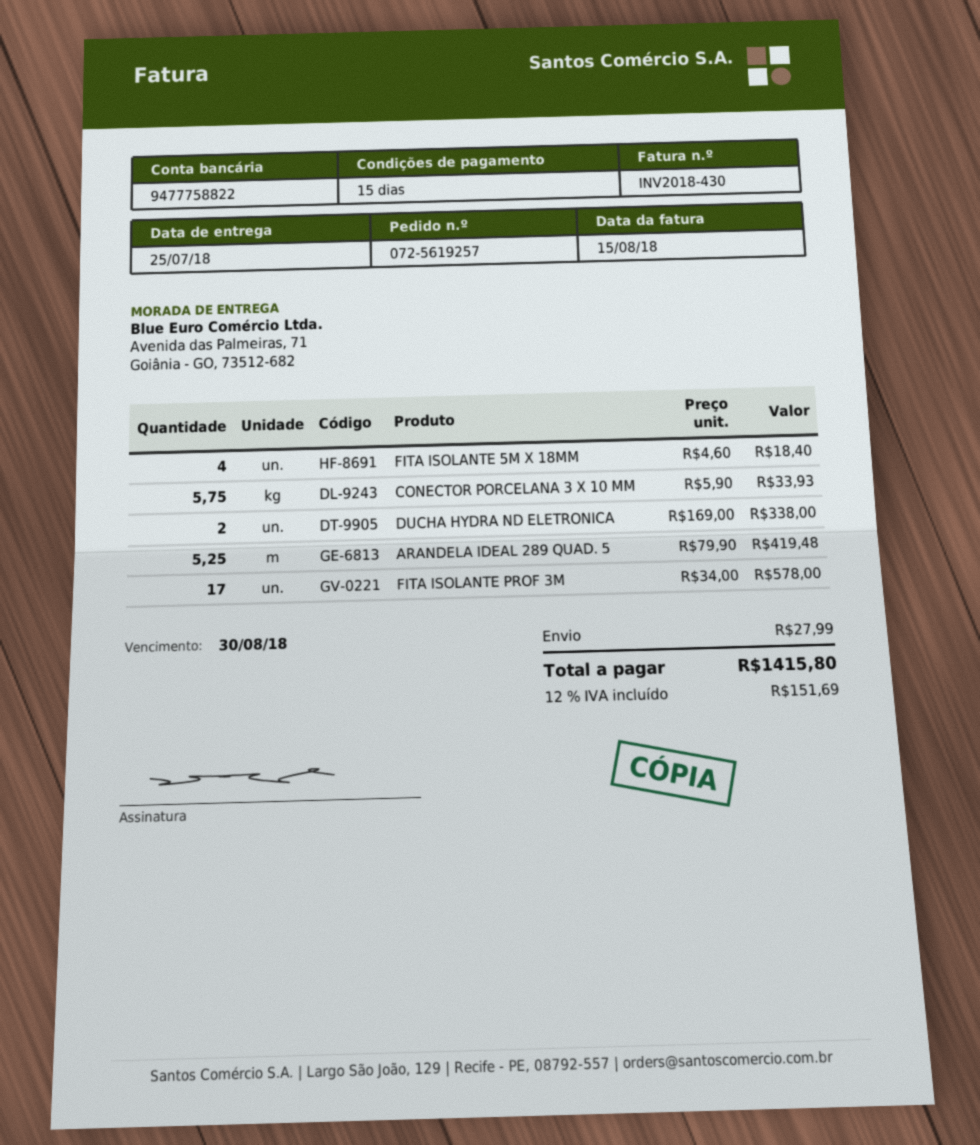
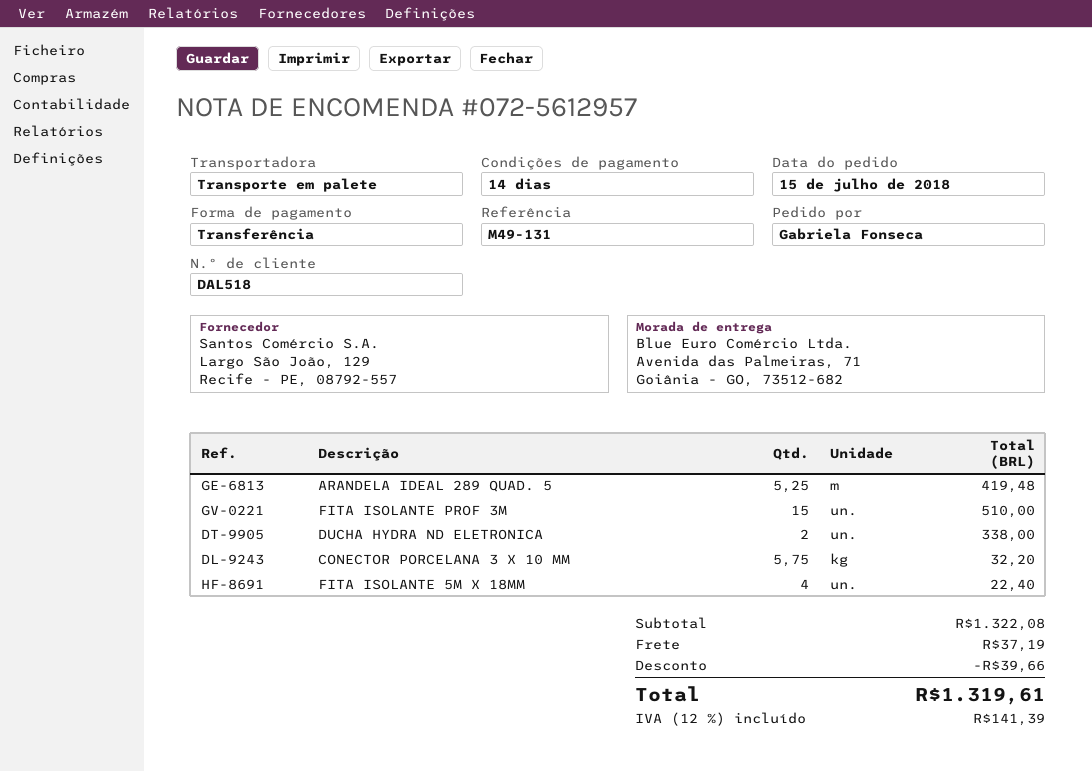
order number: 072-5619257 -> 072-5612957
payment terms: 15 days -> 14 days
FITA ISOLANTE 5M X 18MM: 4 for 18.40 -> 4 for 22.40
CONECTOR PORCELANA 3 X 10 MM: 5.75 for 33.93 -> 5.75 for 32.20
FITA ISOLANTE PROF 3M: 17 for 578.00 -> 15 for 510.00
discount: none -> 39.66
shipping: 27.99 -> 37.19
tax: 12% = 151.69 -> 12% = 141.39
total: 1415.80 -> 1319.61

